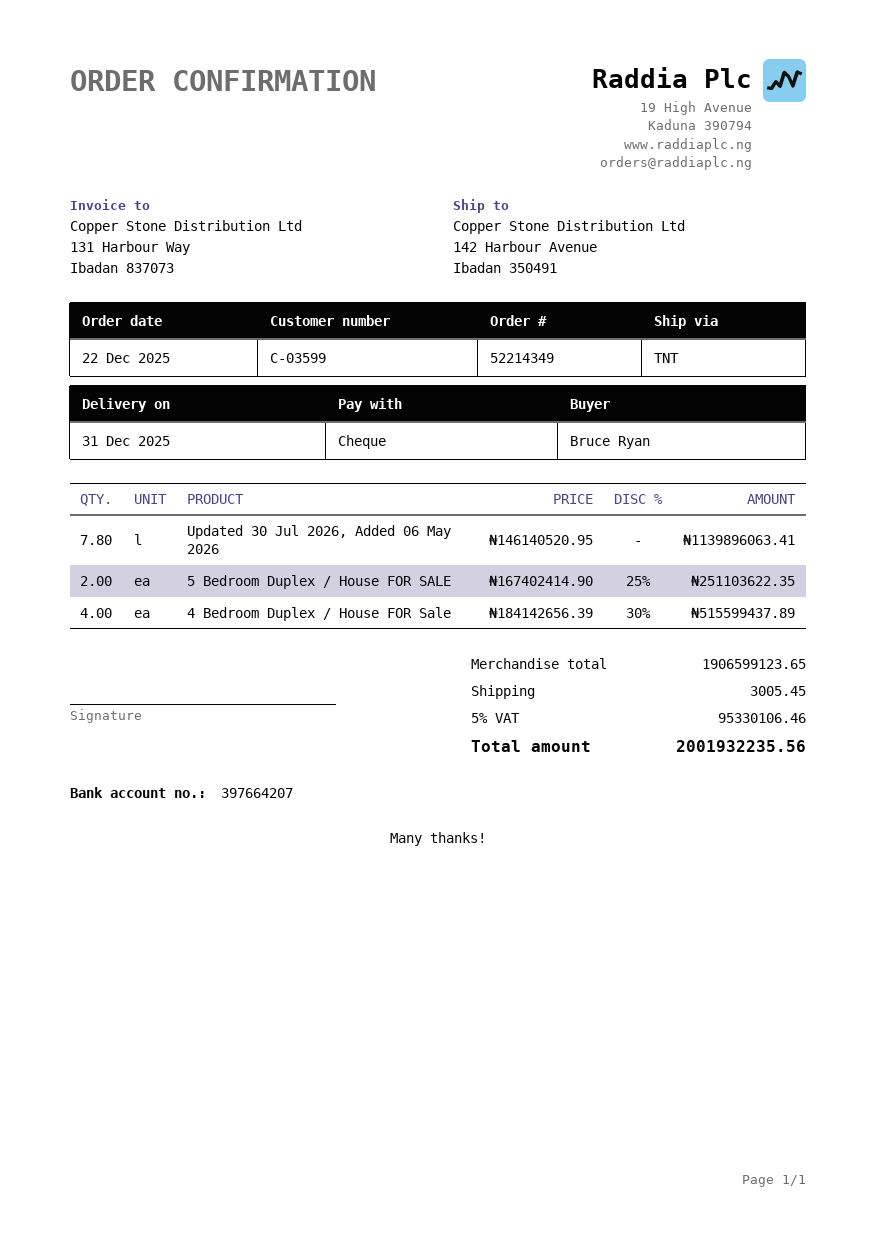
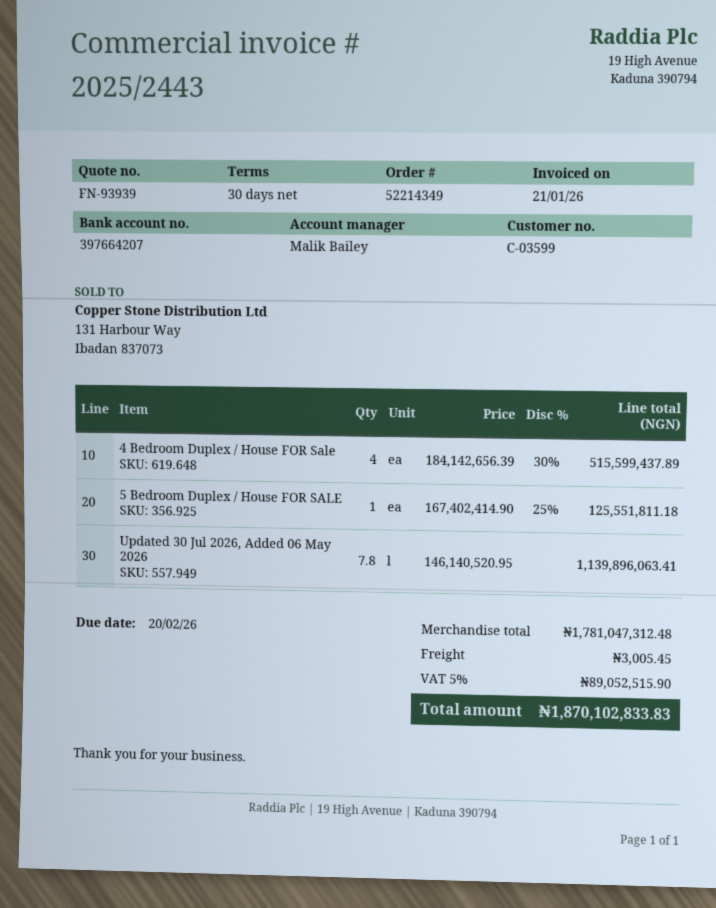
5 Bedroom Duplex / House FOR SALE: 2 x 167402414.90 - 25% = 251103622.35 -> 1 x 167402414.90 - 25% = 125551811.18
subtotal: 1906599123.65 -> 1781047312.48
tax: 5% = 95330106.46 -> 5% = 89052515.90
total: 2001932235.56 -> 1870102833.83

